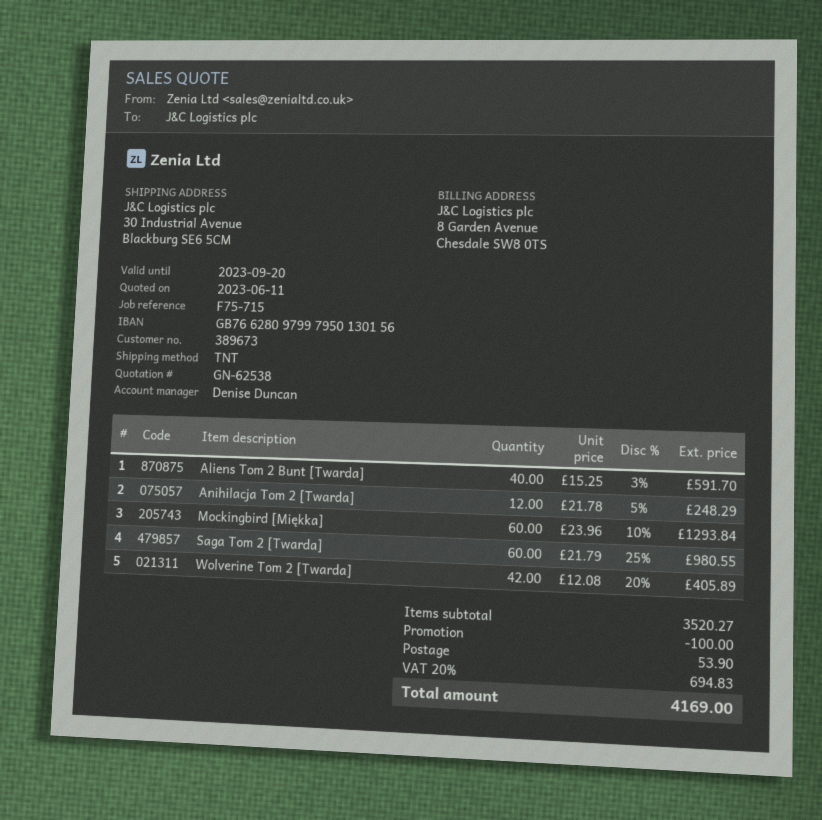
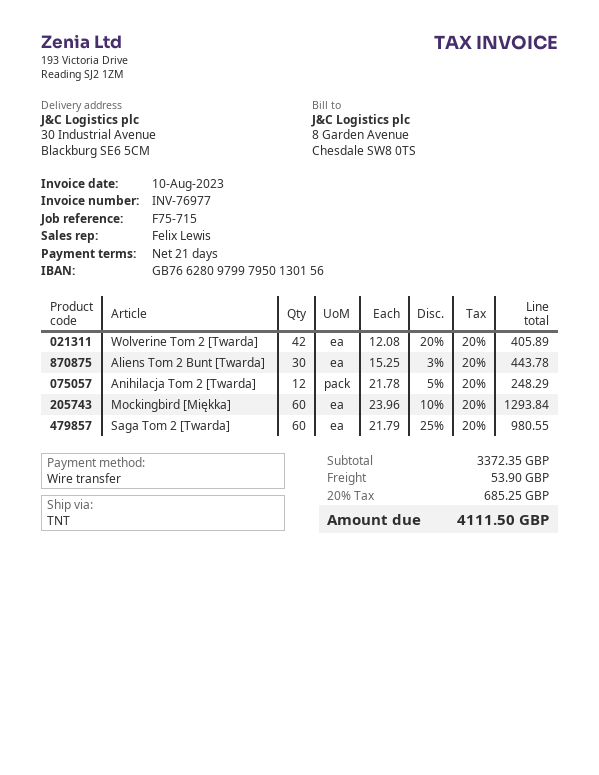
sales rep: Denise Duncan -> Felix Lewis
Aliens Tom 2 Bunt [Twarda]: 40 x 15.25 - 3% = 591.70 -> 30 x 15.25 - 3% = 443.78
subtotal: 3520.27 -> 3372.35
discount: 100.00 -> none
tax: 20% = 694.83 -> 20% = 685.25
total: 4169.00 -> 4111.50

